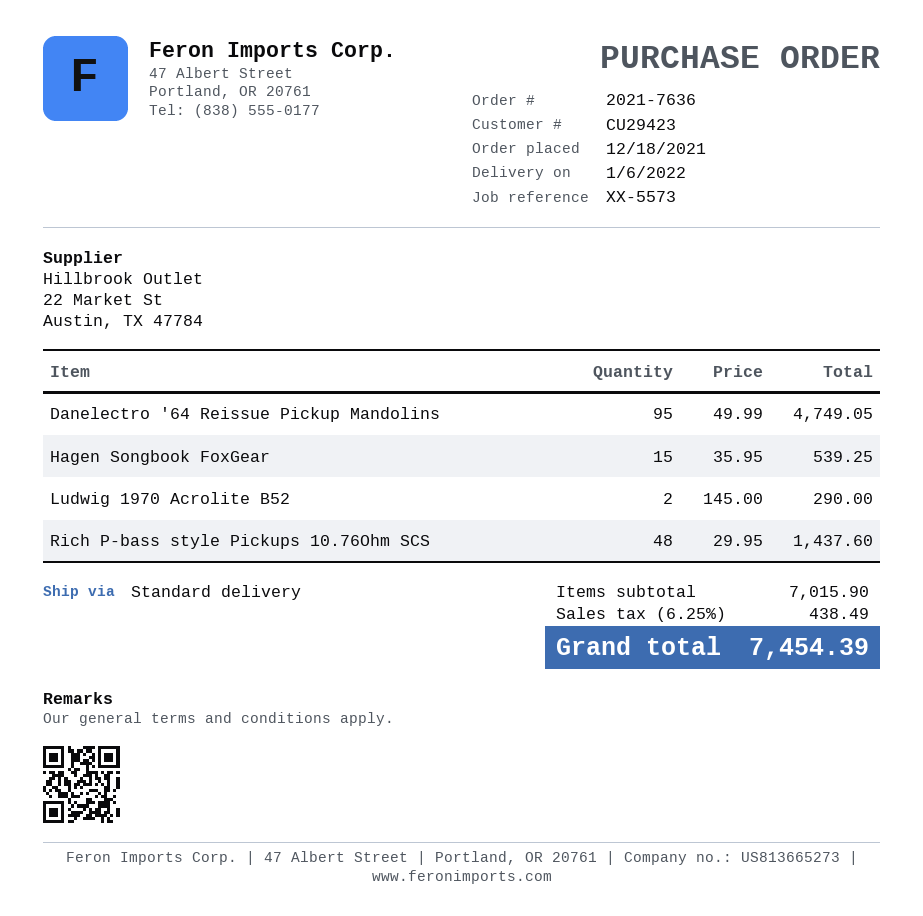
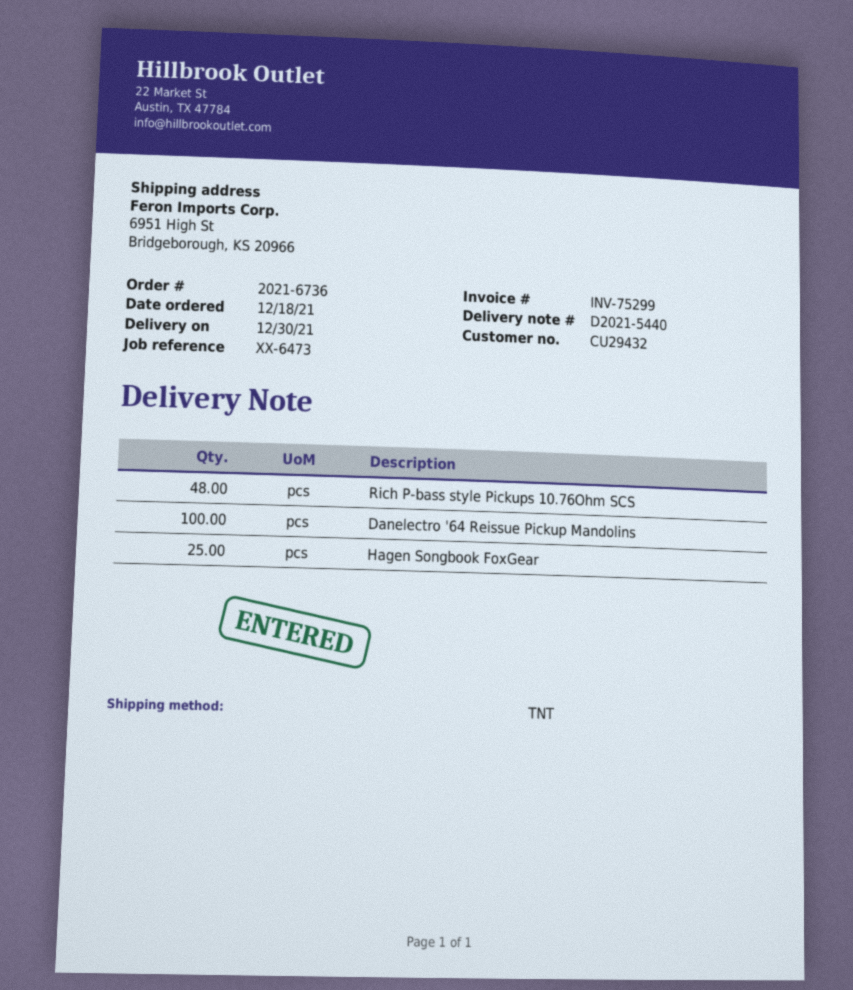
order number: 2021-7636 -> 2021-6736
delivery date: 2022-01-06 -> 2021-12-30
customer number: CU29423 -> CU29432
reference: XX-5573 -> XX-6473
shipping method: standard -> TNT
Danelectro '64 Reissue Pickup Mandolins: 95 -> 100
Hagen Songbook FoxGear: 15 -> 25
Ludwig 1970 Acrolite B52: 2 -> none

